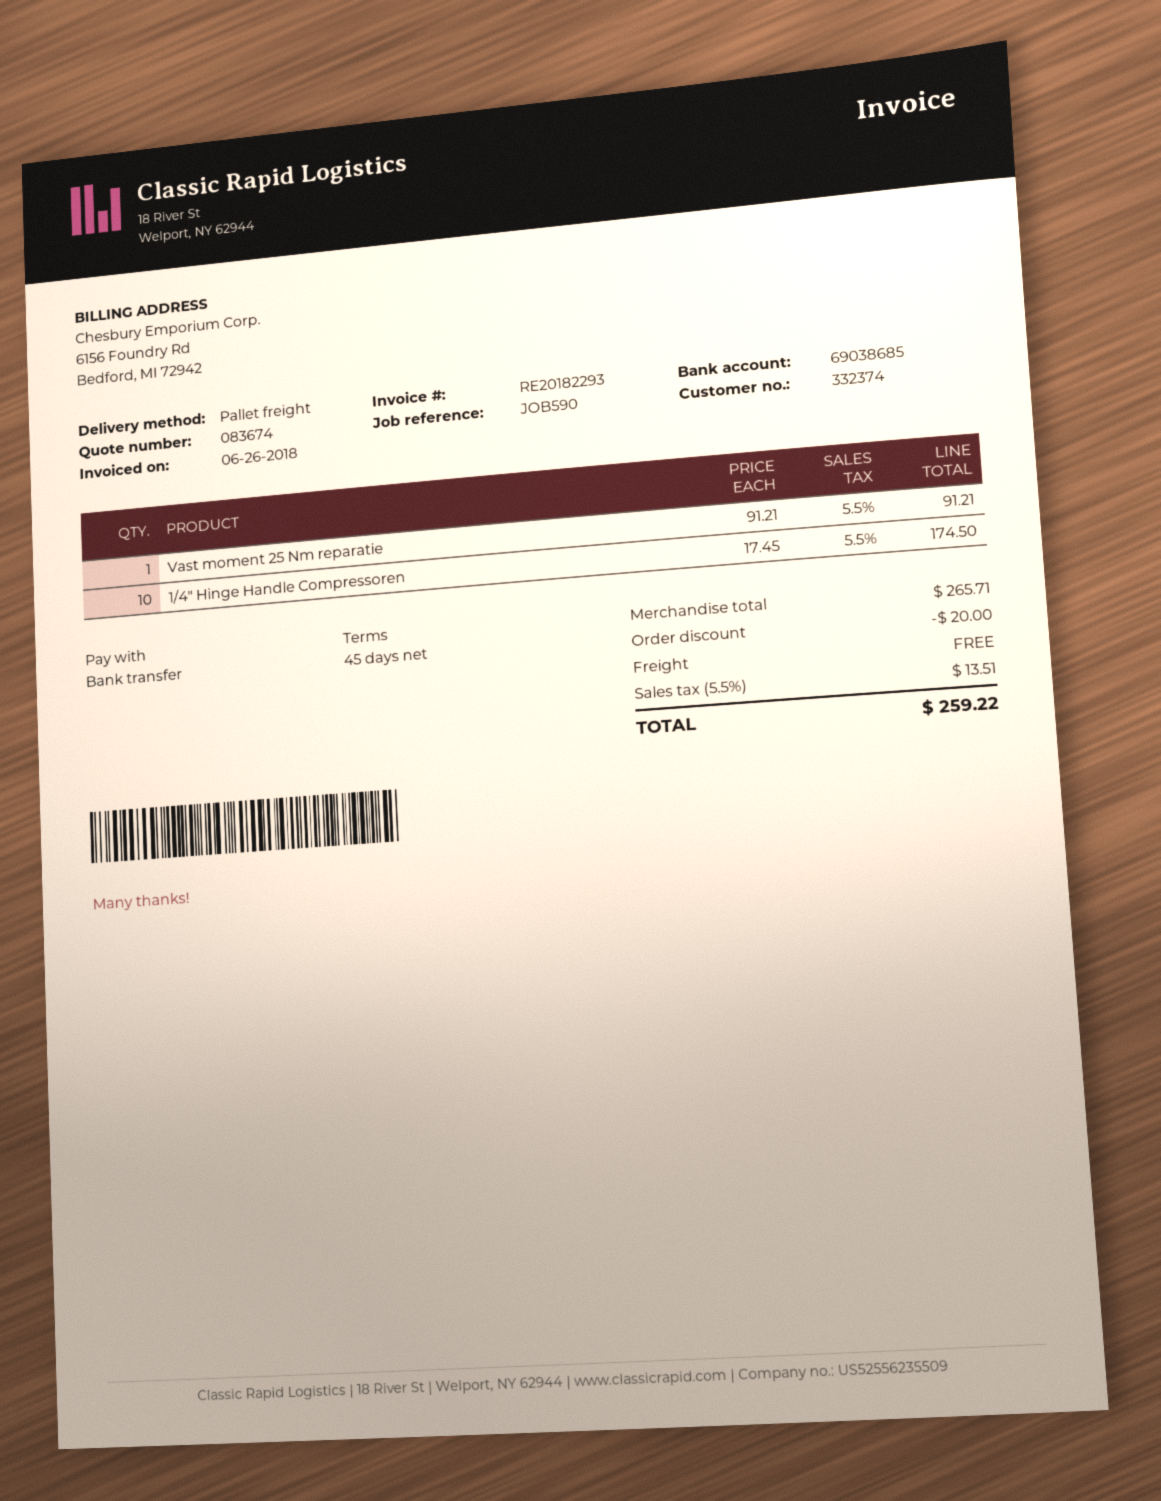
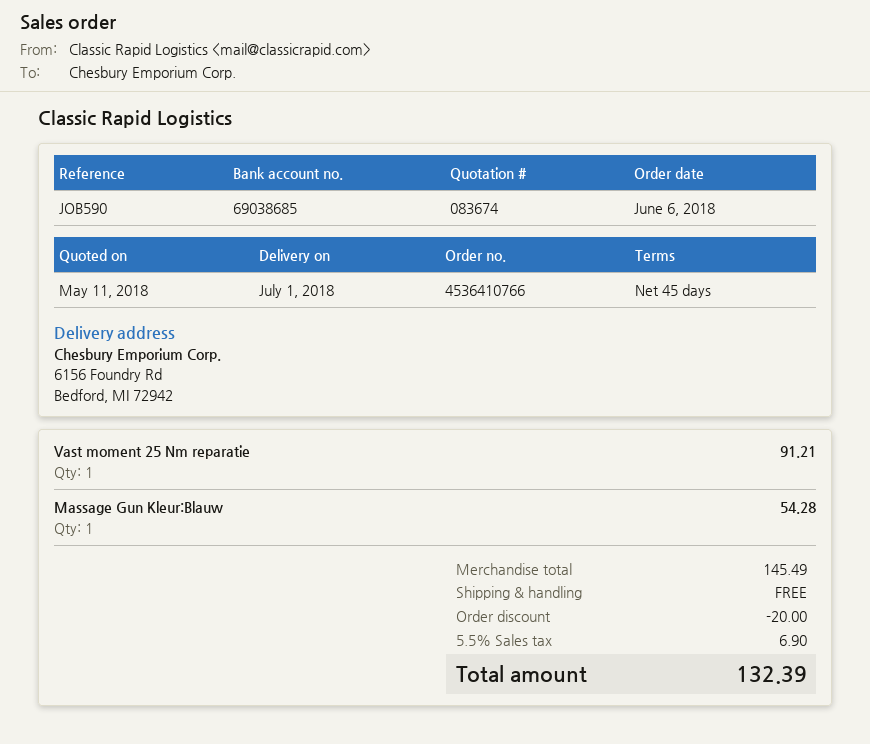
1/4" Hinge Handle Compressoren: 10 for 174.50 -> none
Massage Gun Kleur:Blauw: none -> 1 for 54.28
subtotal: 265.71 -> 145.49
tax: 5.5% = 13.51 -> 5.5% = 6.90
total: 259.22 -> 132.39

